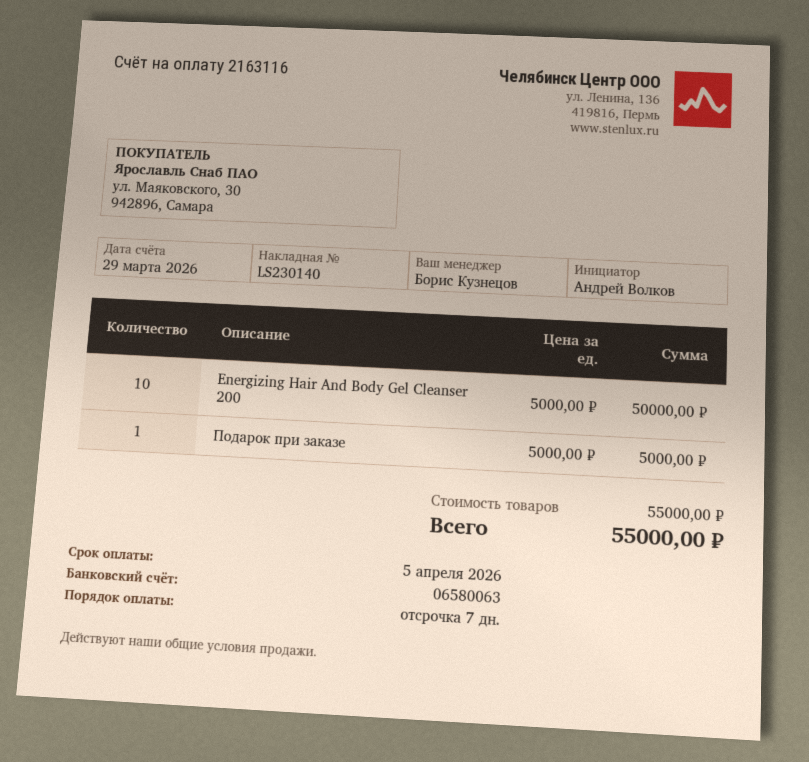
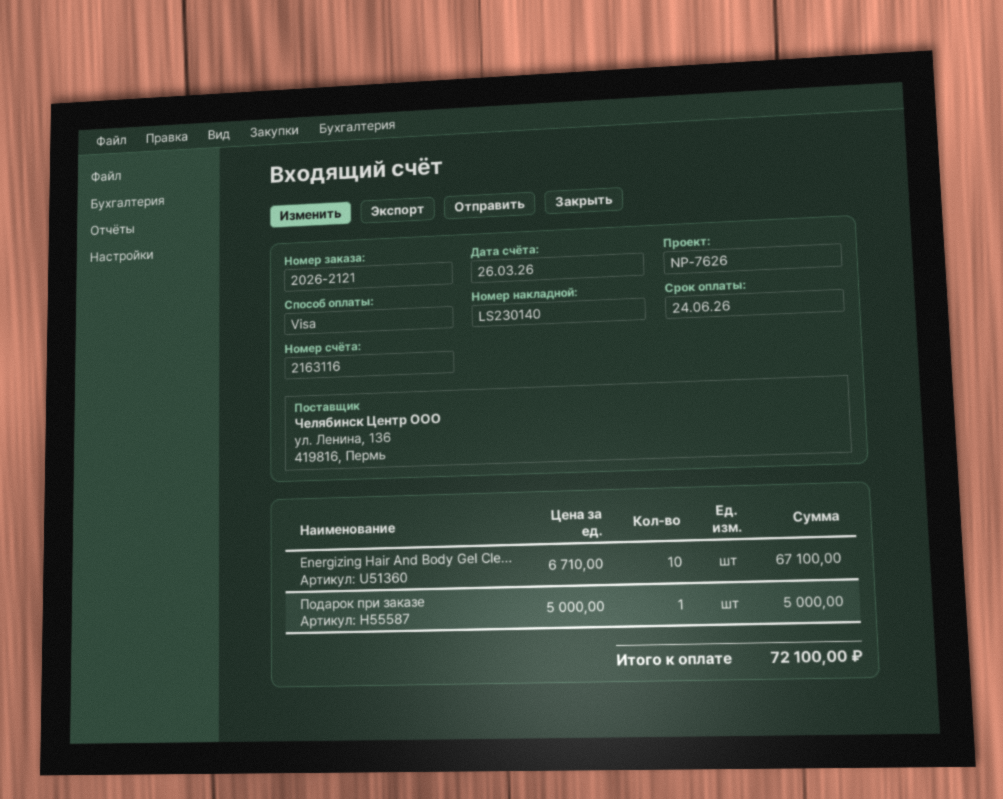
invoice date: 2026-03-29 -> 2026-03-26
due date: 2026-04-05 -> 2026-06-24
Energizing Hair And Body Gel Cleanser 200: 10 x 5000.00 = 50000.00 -> 10 x 6710.00 = 67100.00
total: 55000.00 -> 72100.00

